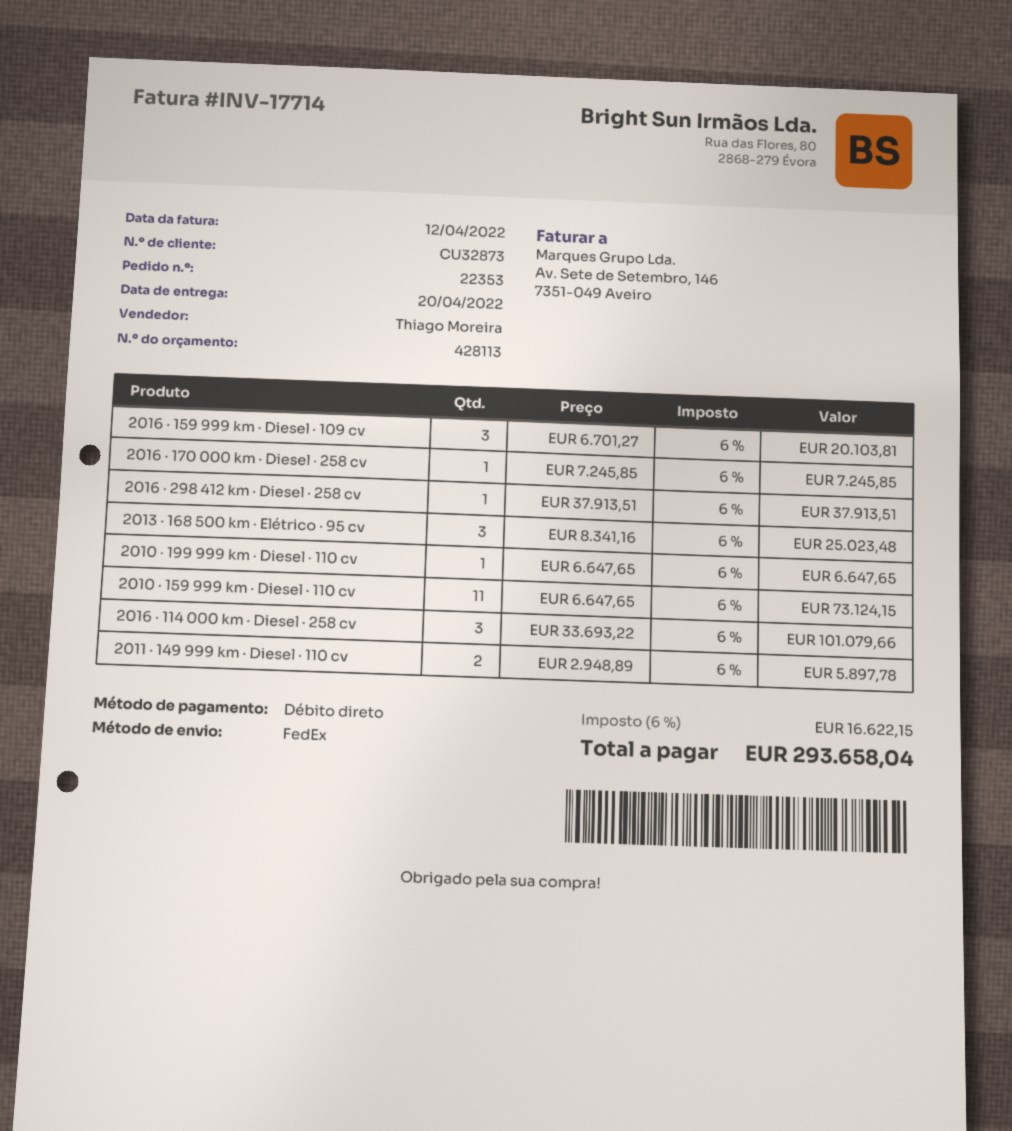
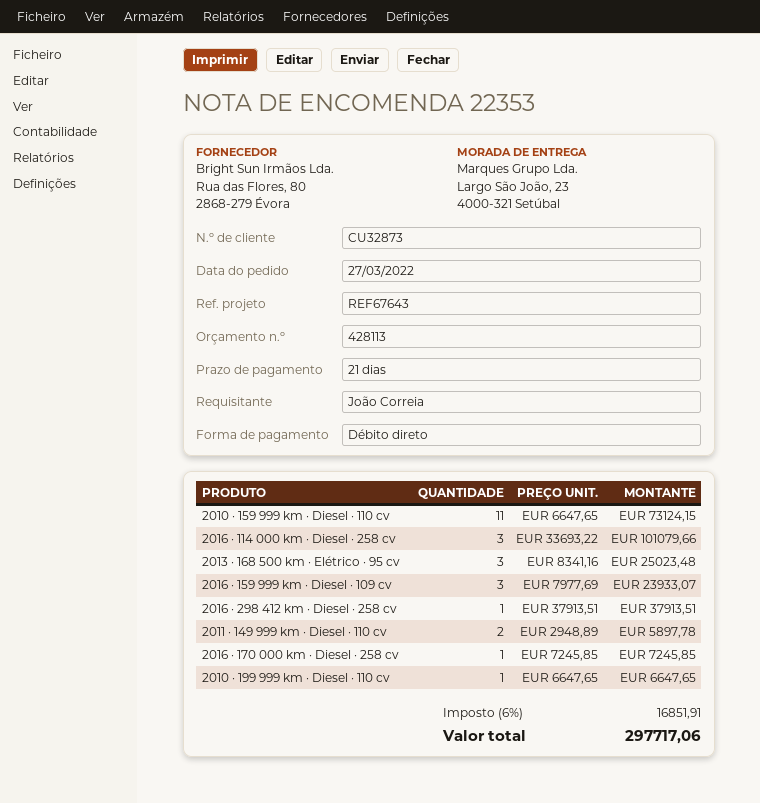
2016 · 159 999 km · Diesel · 109 cv: 3 x 6701.27 = 20103.81 -> 3 x 7977.69 = 23933.07
tax: 6% = 16622.15 -> 6% = 16851.91
total: 293658.04 -> 297717.06

